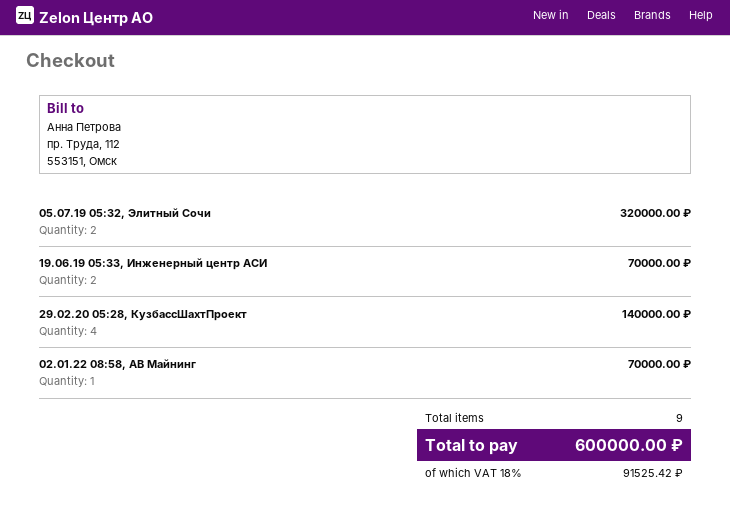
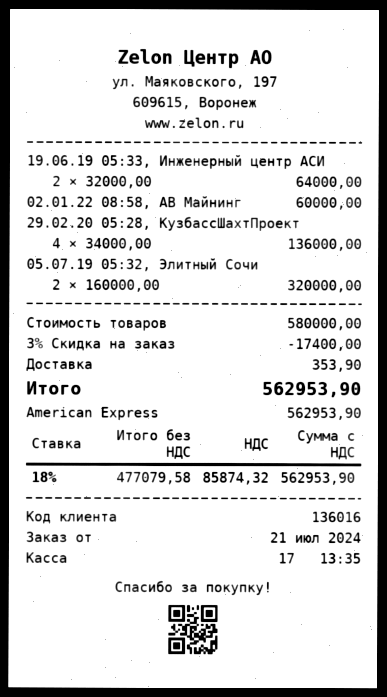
19.06.19 05:33, Инженерный центр АСИ: 2 for 70000.00 -> 2 for 64000.00
29.02.20 05:28, КузбассШахтПроект: 4 for 140000.00 -> 4 for 136000.00
02.01.22 08:58, АВ Майнинг: 1 for 70000.00 -> 1 for 60000.00
discount: none -> 3% = 17400.00
shipping: none -> 353.90
tax: 18% = 91525.42 -> 18% = 85874.32
total: 600000.00 -> 562953.90

